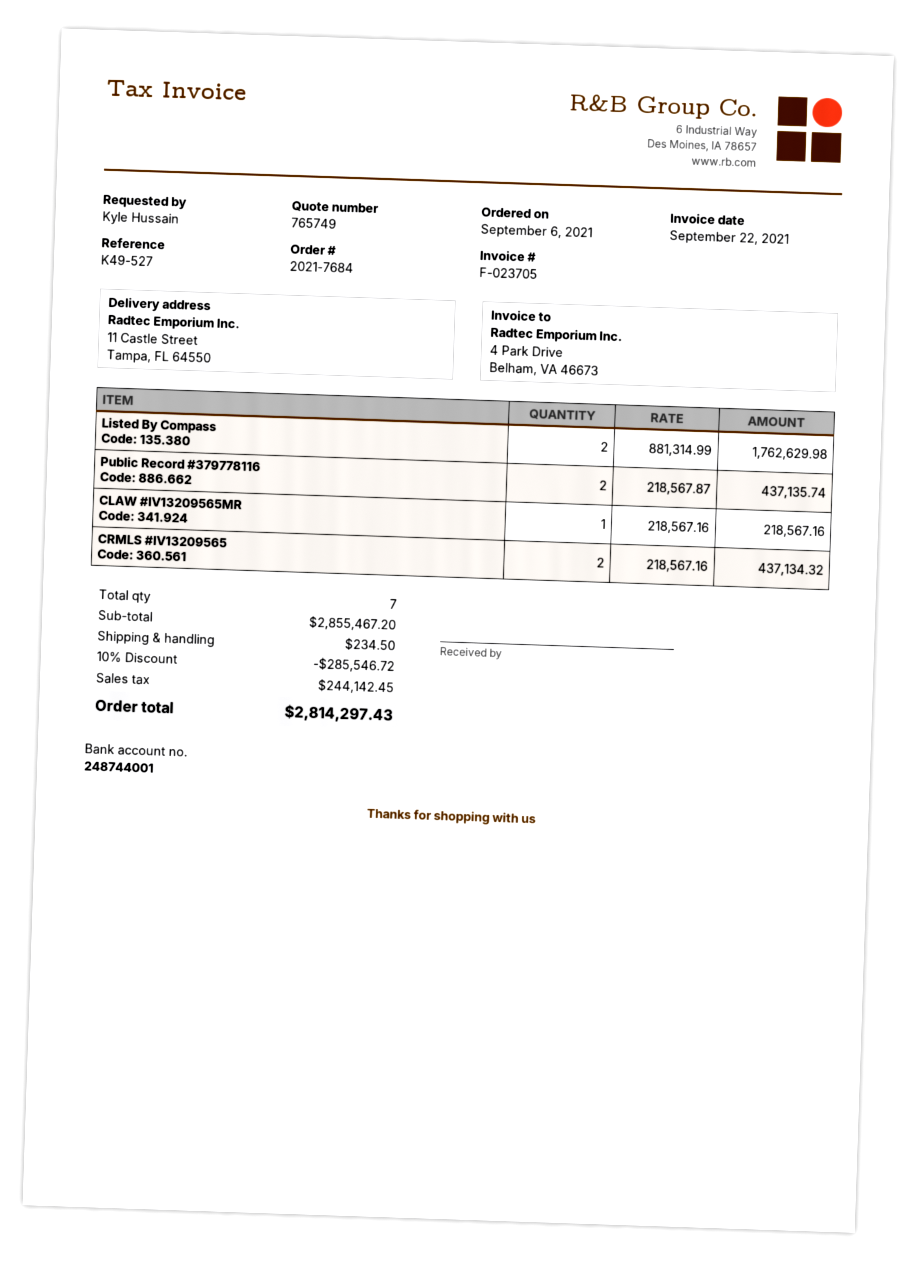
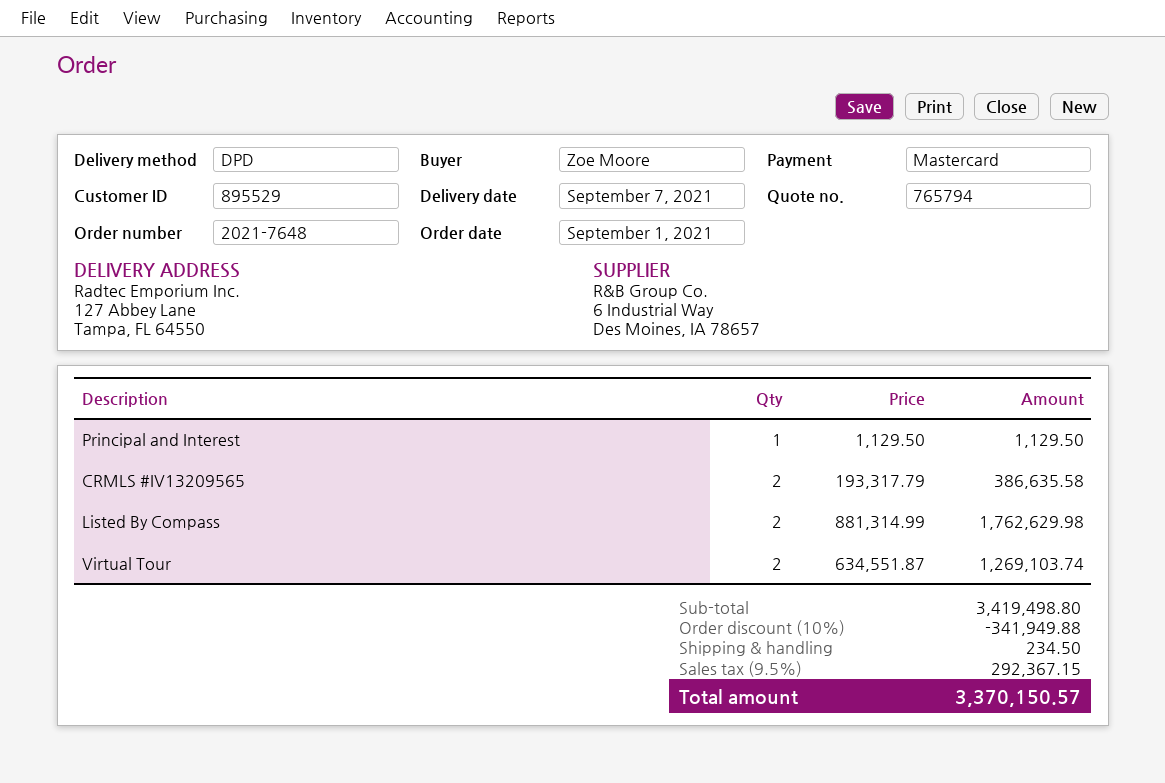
quote number: 765749 -> 765794
order number: 2021-7684 -> 2021-7648
order date: 2021-09-06 -> 2021-09-01
ordered by: Kyle Hussain -> Zoe Moore
ship to: 11 Castle Street, Tampa, FL 64550 -> 127 Abbey Lane, Tampa, FL 64550
Public Record #379778116: 2 x 218567.87 = 437135.74 -> none
CLAW #IV13209565MR: 1 x 218567.16 = 218567.16 -> none
CRMLS #IV13209565: 2 x 218567.16 = 437134.32 -> 2 x 193317.79 = 386635.58
Principal and Interest: none -> 1 x 1129.50 = 1129.50
Virtual Tour: none -> 2 x 634551.87 = 1269103.74
subtotal: 2855467.20 -> 3419498.80
discount: 10% = 285546.72 -> 10% = 341949.88
tax: 244142.45 -> 292367.15
total: 2814297.43 -> 3370150.57

